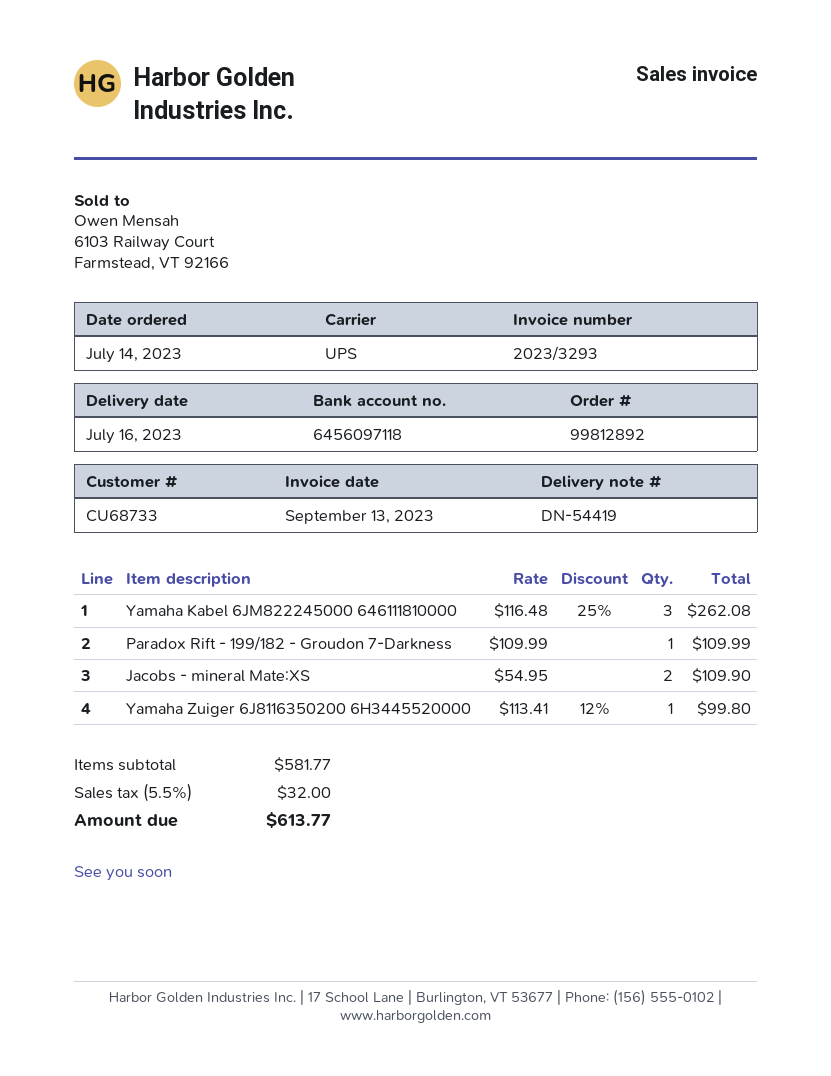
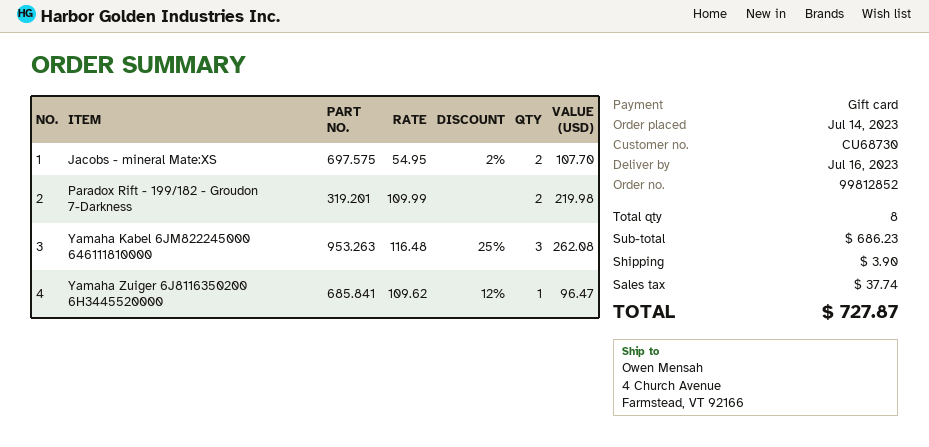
order number: 99812892 -> 99812852
customer number: CU68733 -> CU68730
Paradox Rift - 199/182 - Groudon 7-Darkness: 1 x 109.99 = 109.99 -> 2 x 109.99 = 219.98
Jacobs - mineral Mate:XS: 2 x 54.95 = 109.90 -> 2 x 54.95 - 2% = 107.70
Yamaha Zuiger 6J8116350200 6H3445520000: 1 x 113.41 - 12% = 99.80 -> 1 x 109.62 - 12% = 96.47
subtotal: 581.77 -> 686.23
shipping: none -> 3.90
tax: 32.00 -> 37.74
total: 613.77 -> 727.87

